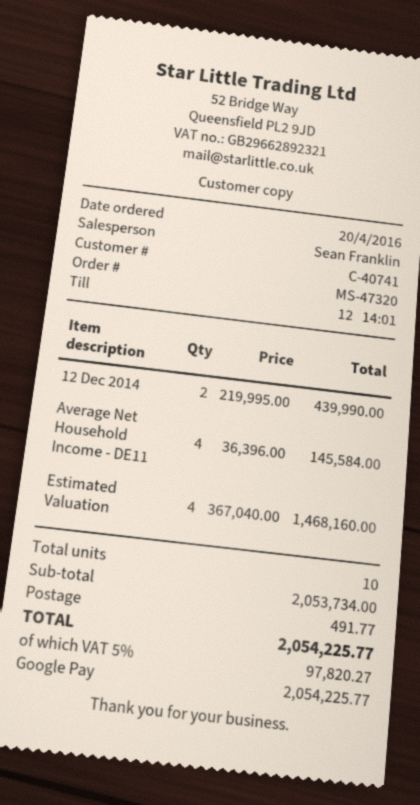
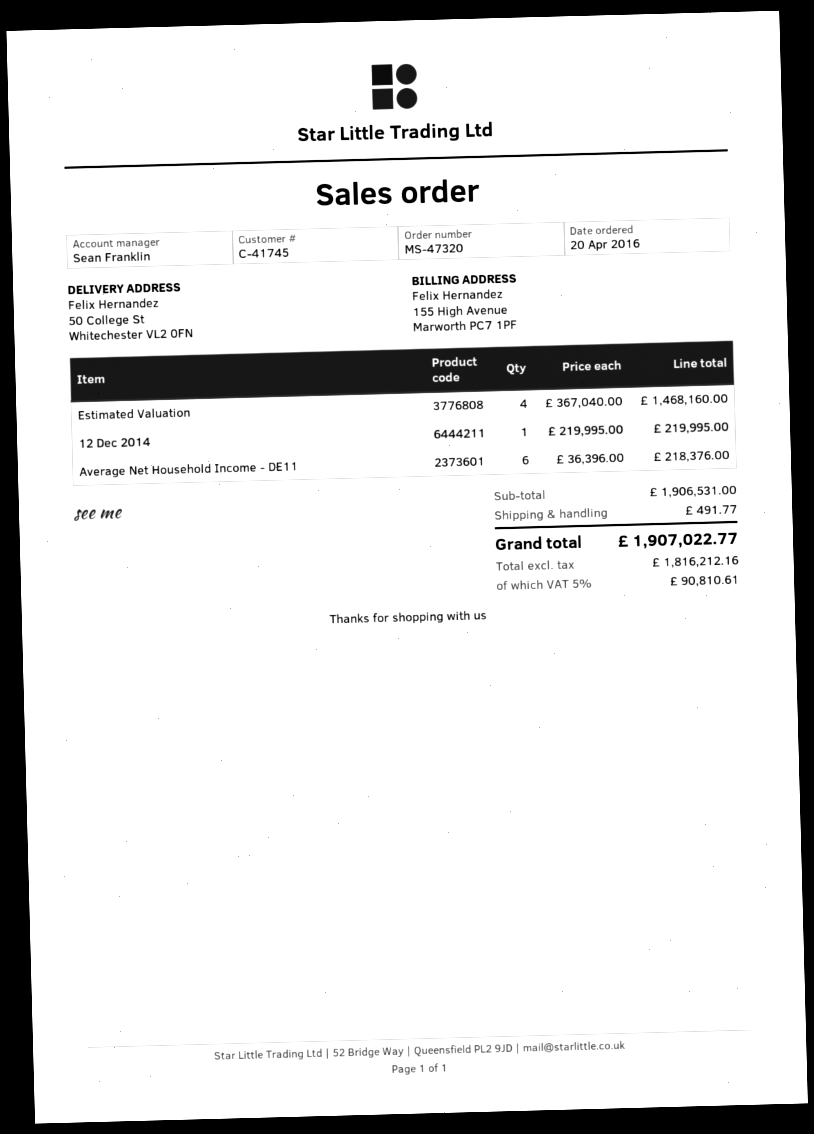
customer number: C-40741 -> C-41745
12 Dec 2014: 2 x 219995.00 = 439990.00 -> 1 x 219995.00 = 219995.00
Average Net Household Income - DE11: 4 x 36396.00 = 145584.00 -> 6 x 36396.00 = 218376.00
subtotal: 2053734.00 -> 1906531.00
tax: 5% = 97820.27 -> 5% = 90810.61
total: 2054225.77 -> 1907022.77

